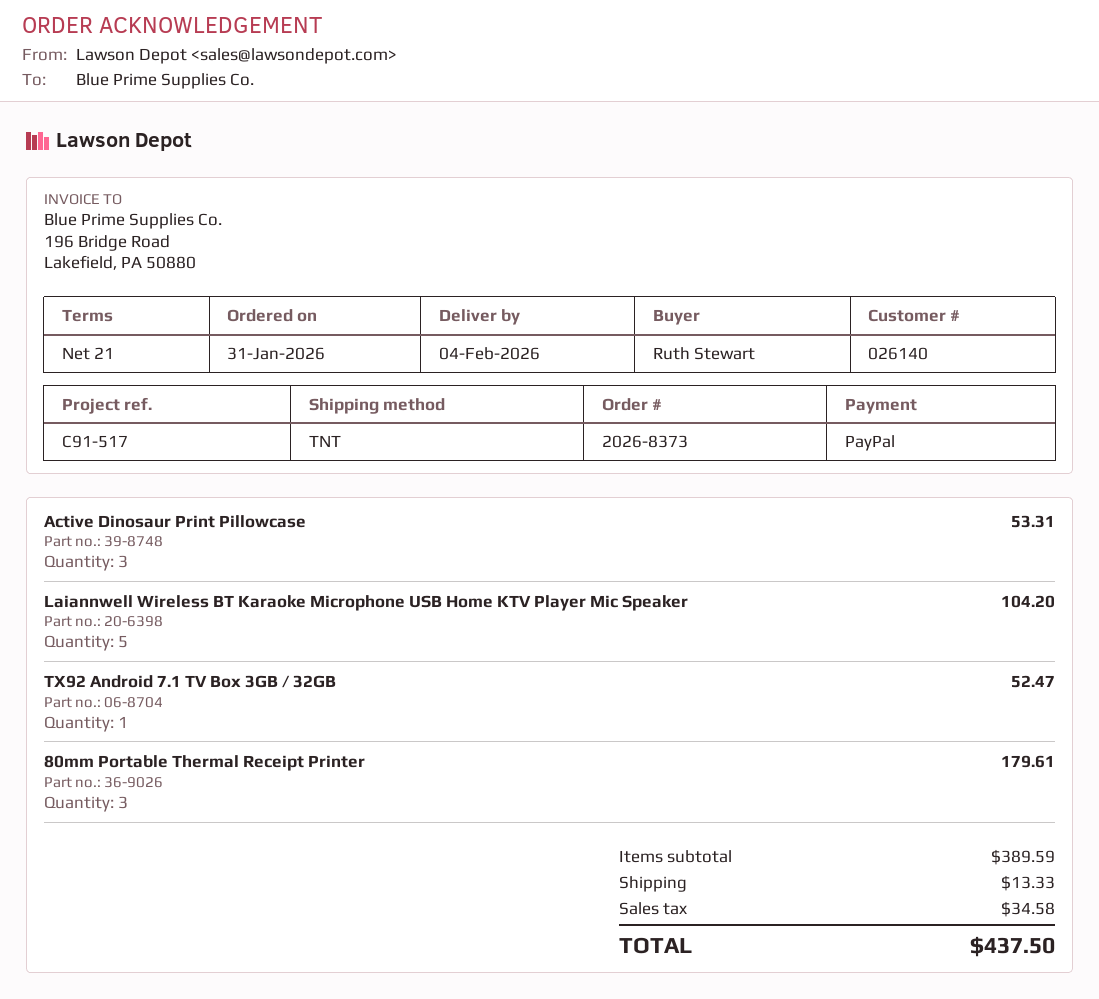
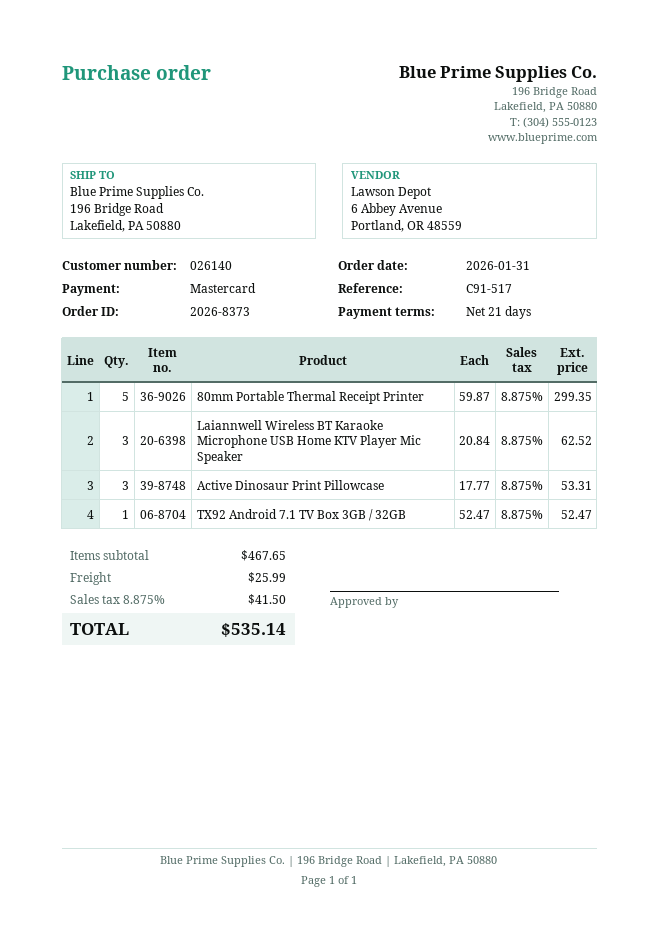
payment method: PayPal -> Mastercard
Laiannwell Wireless BT Karaoke Microphone USB Home KTV Player Mic Speaker: 5 for 104.20 -> 3 for 62.52
80mm Portable Thermal Receipt Printer: 3 for 179.61 -> 5 for 299.35
subtotal: 389.59 -> 467.65
shipping: 13.33 -> 25.99
tax: 34.58 -> 41.50
total: 437.50 -> 535.14

